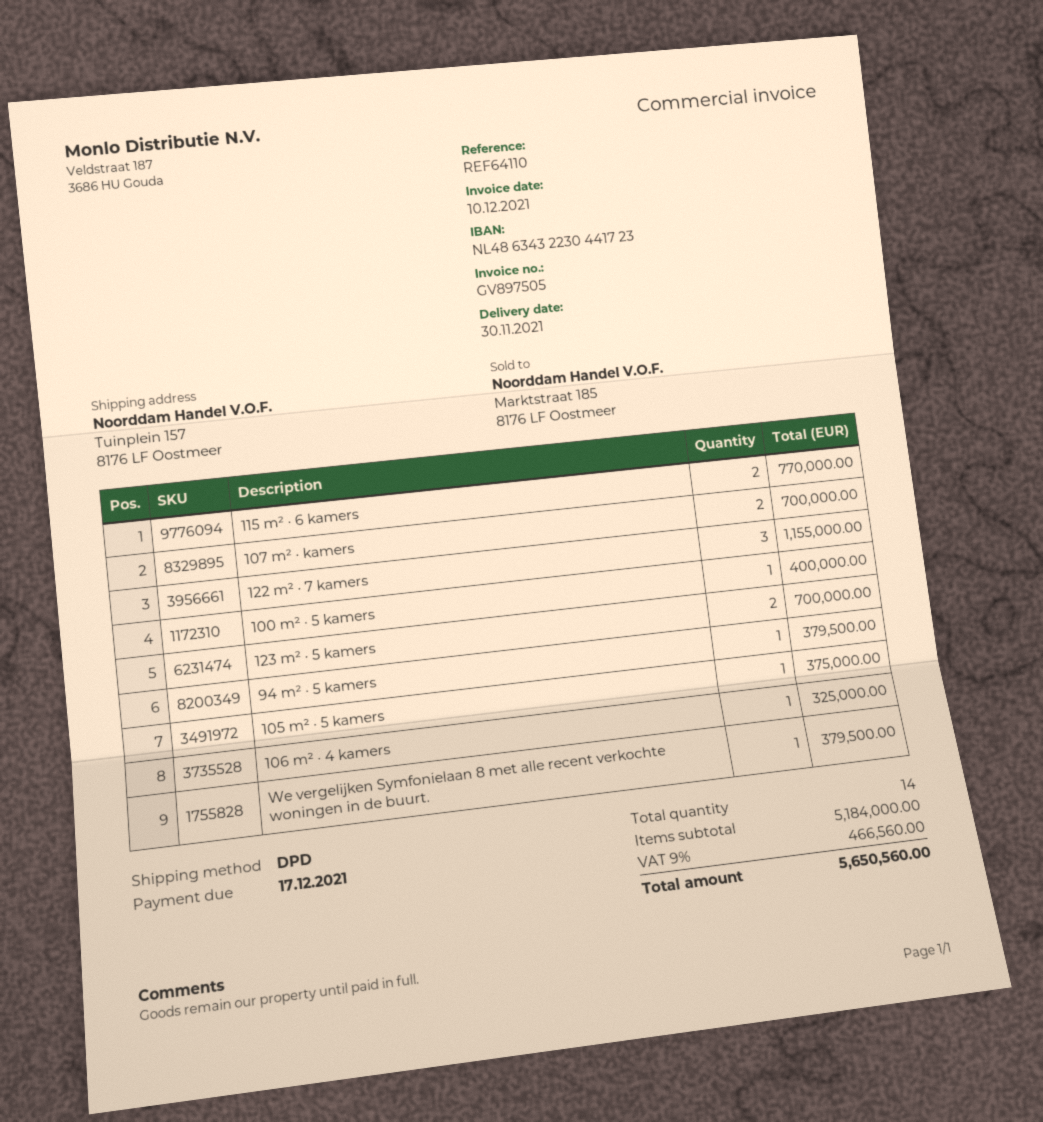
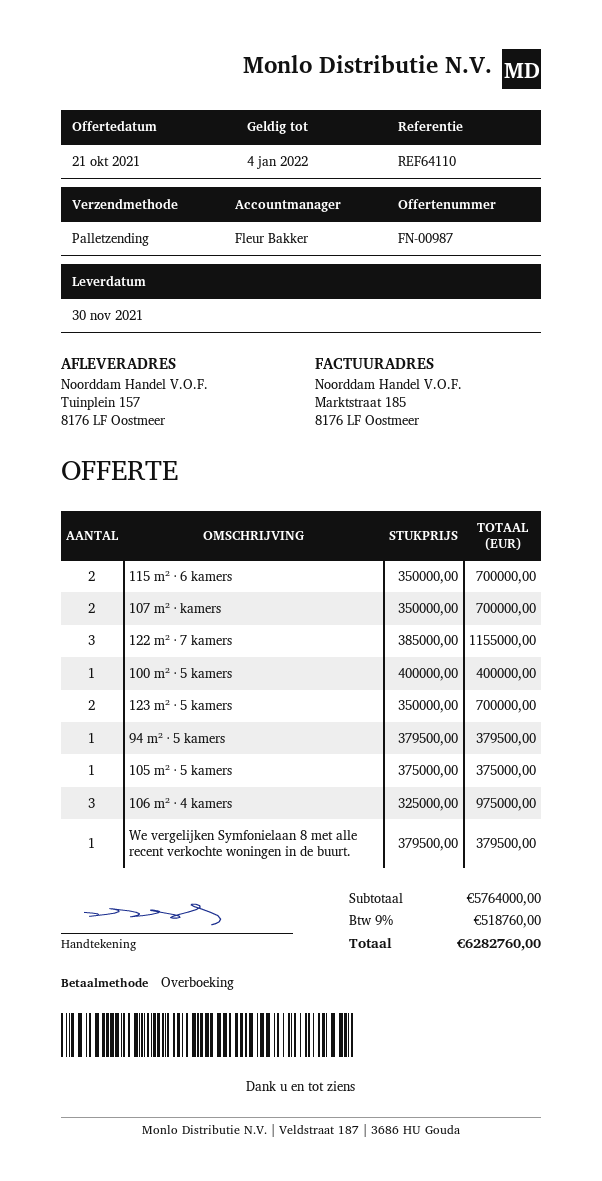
shipping method: DPD -> pallet freight
115 m² · 6 kamers: 2 for 770000.00 -> 2 for 700000.00
106 m² · 4 kamers: 1 for 325000.00 -> 3 for 975000.00
subtotal: 5184000.00 -> 5764000.00
tax: 9% = 466560.00 -> 9% = 518760.00
total: 5650560.00 -> 6282760.00

